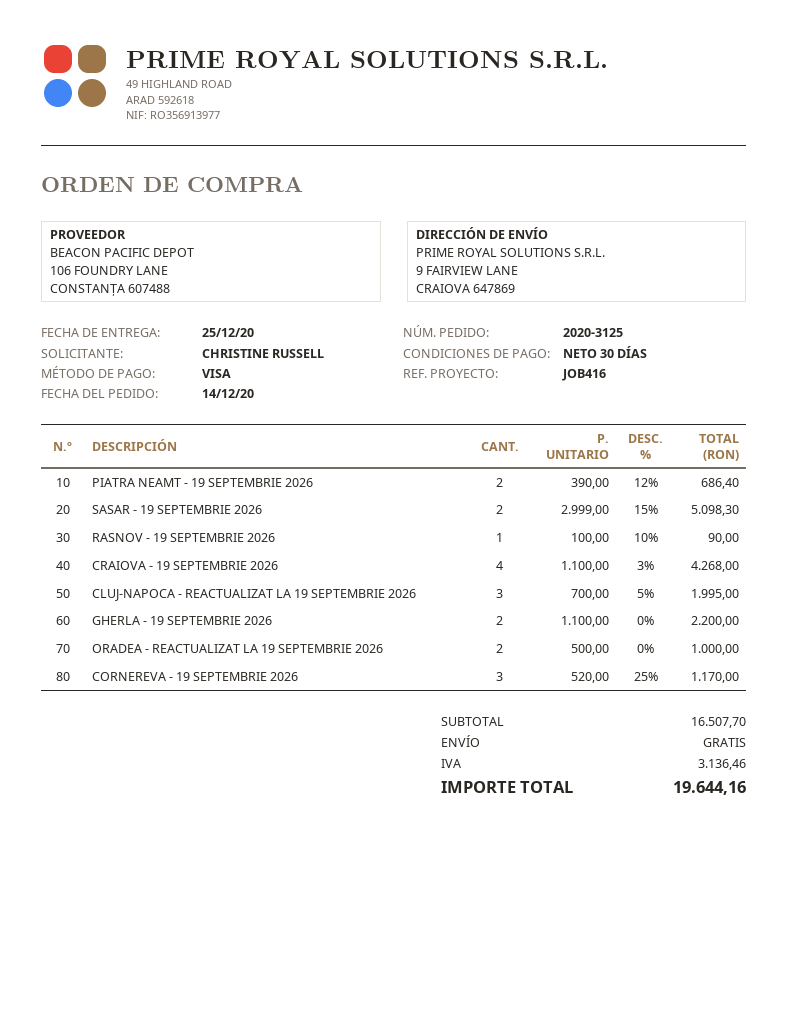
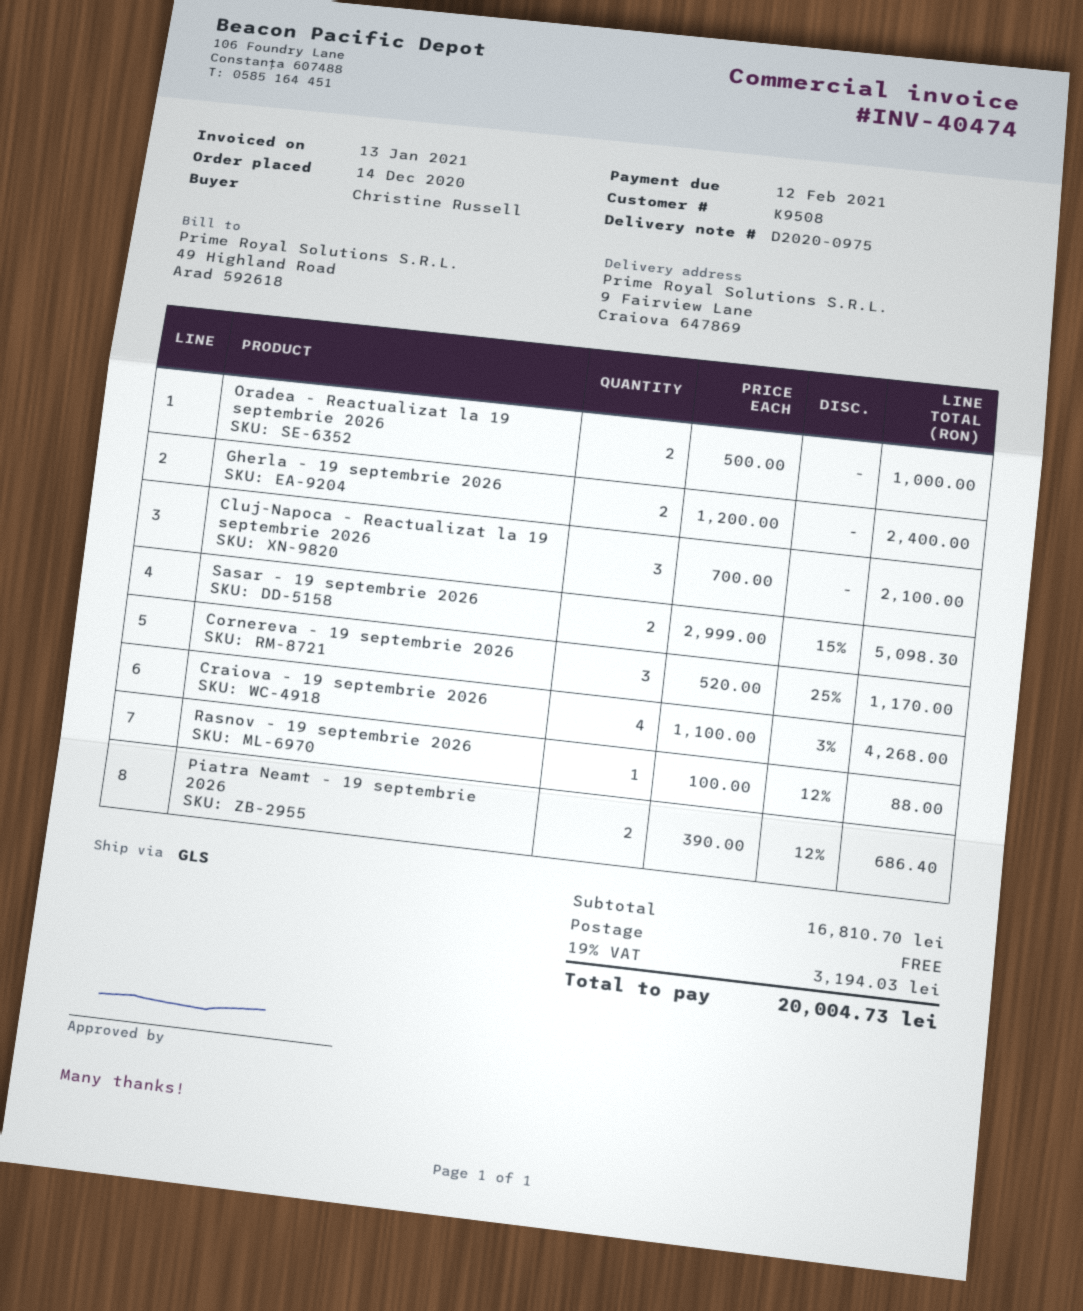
RASNOV - 19 SEPTEMBRIE 2026: 1 x 100.00 - 10% = 90.00 -> 1 x 100.00 - 12% = 88.00
CLUJ-NAPOCA - REACTUALIZAT LA 19 SEPTEMBRIE 2026: 3 x 700.00 - 5% = 1995.00 -> 3 x 700.00 = 2100.00
GHERLA - 19 SEPTEMBRIE 2026: 2 x 1100.00 = 2200.00 -> 2 x 1200.00 = 2400.00
subtotal: 16507.70 -> 16810.70
tax: 3136.46 -> 3194.03
total: 19644.16 -> 20004.73

